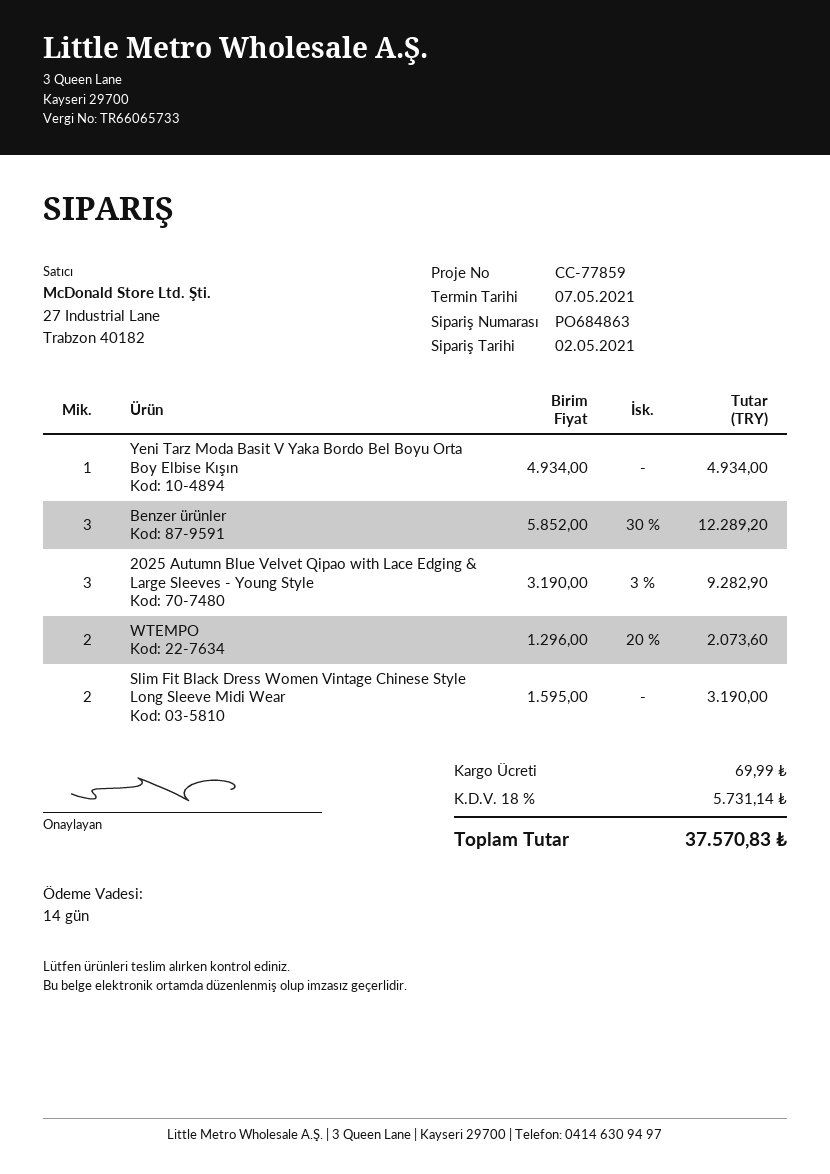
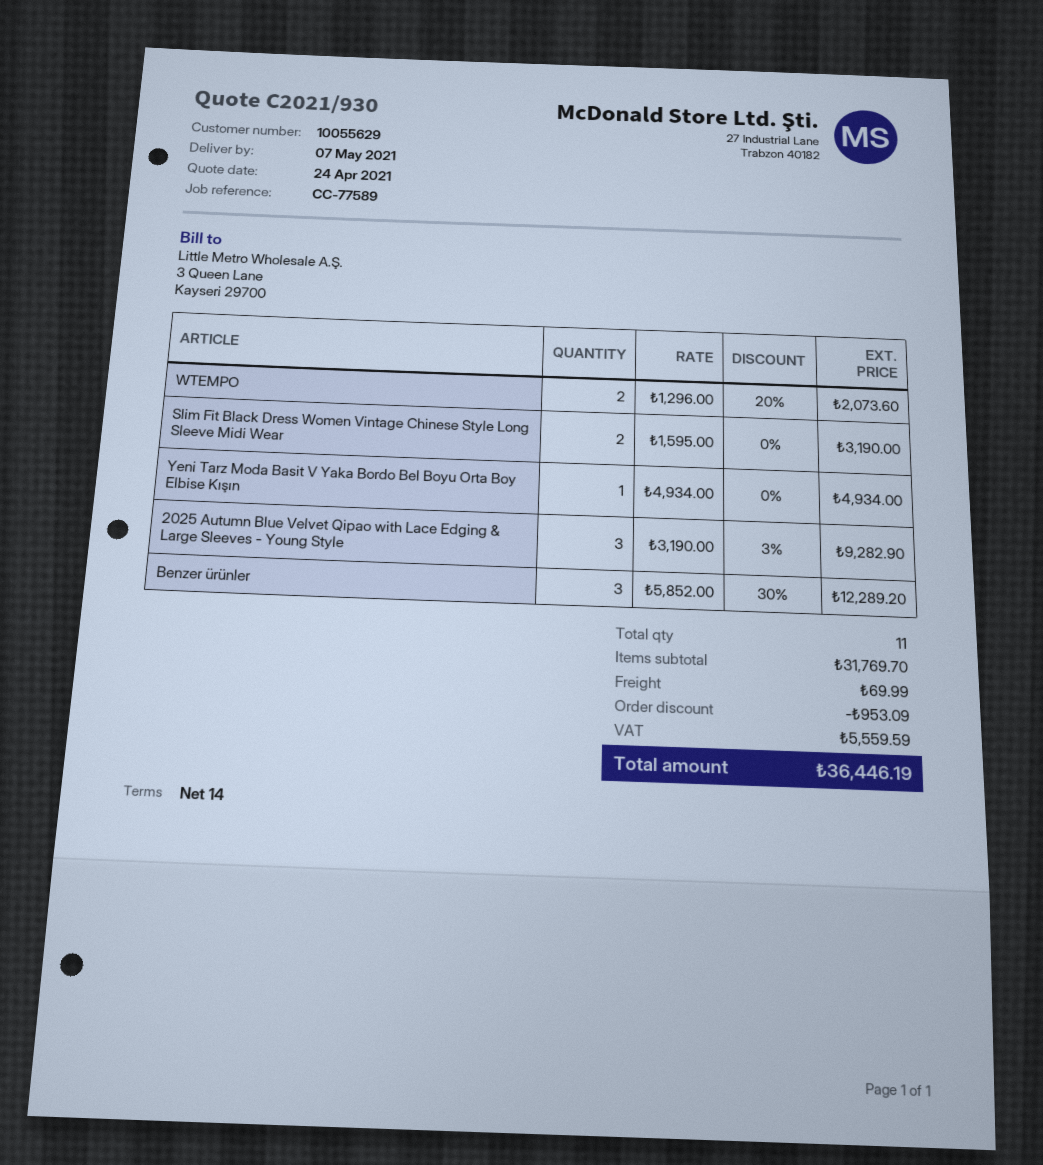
reference: CC-77859 -> CC-77589
discount: none -> 953.09
tax: 5731.14 -> 5559.59
total: 37570.83 -> 36446.19

